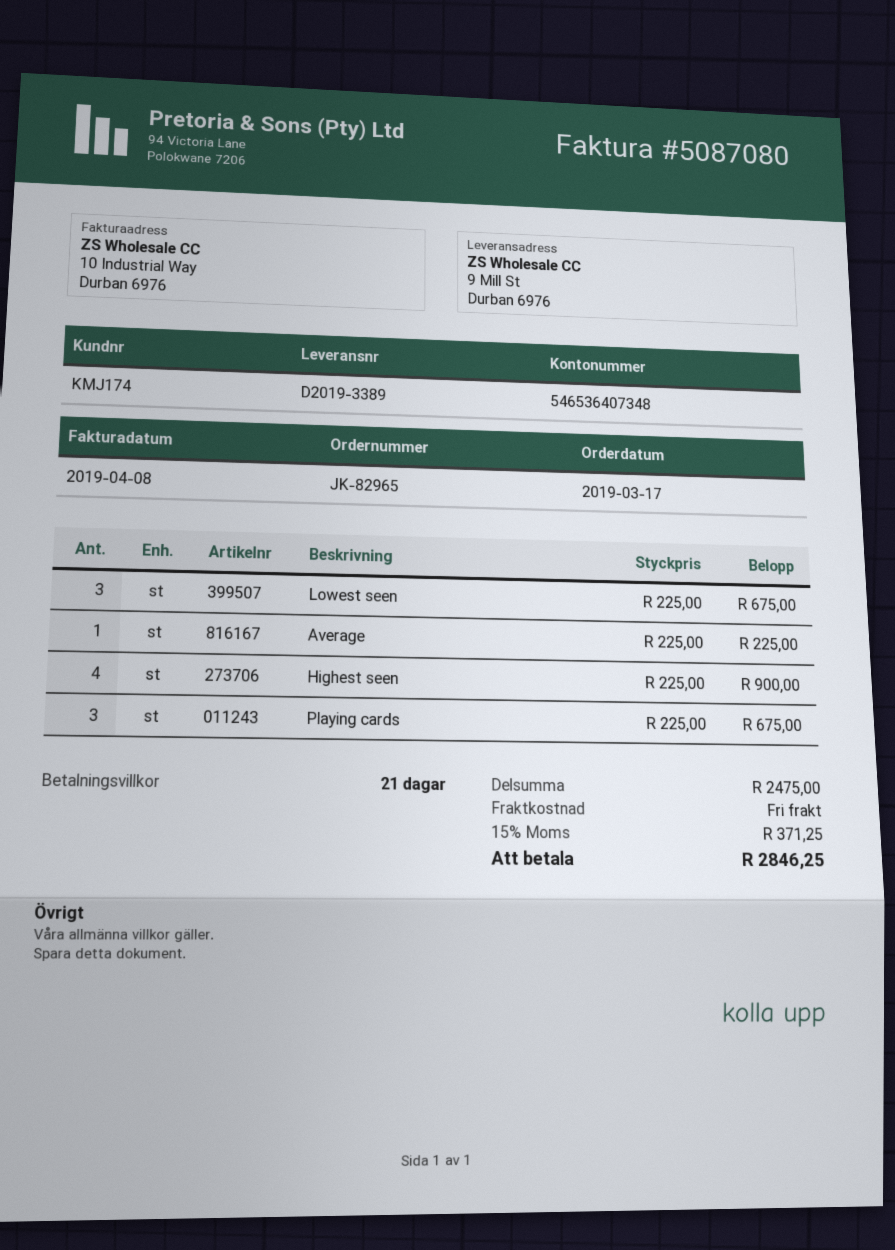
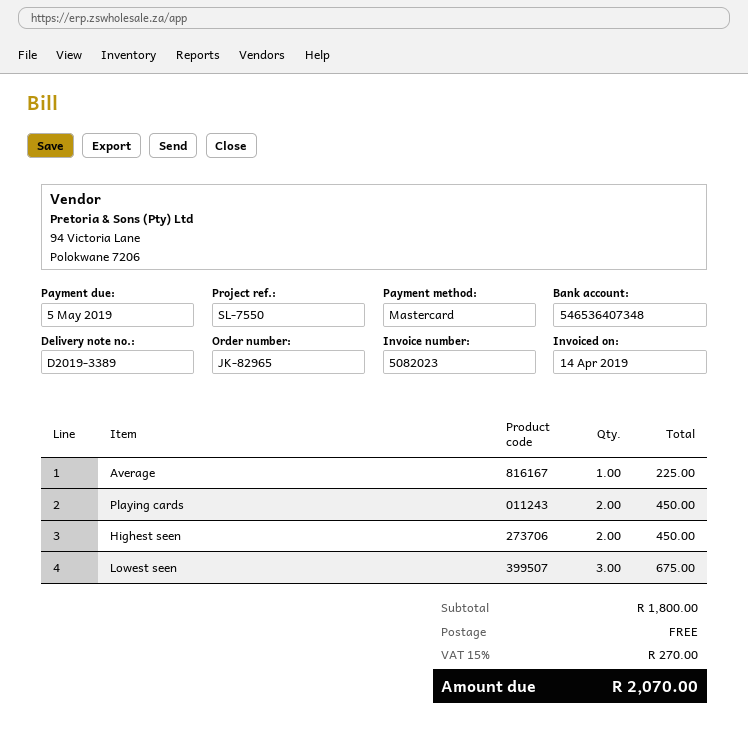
invoice number: 5087080 -> 5082023
invoice date: 2019-04-08 -> 2019-04-14
Highest seen: 4 for 900.00 -> 2 for 450.00
Playing cards: 3 for 675.00 -> 2 for 450.00
subtotal: 2475.00 -> 1800.00
tax: 15% = 371.25 -> 15% = 270.00
total: 2846.25 -> 2070.00

